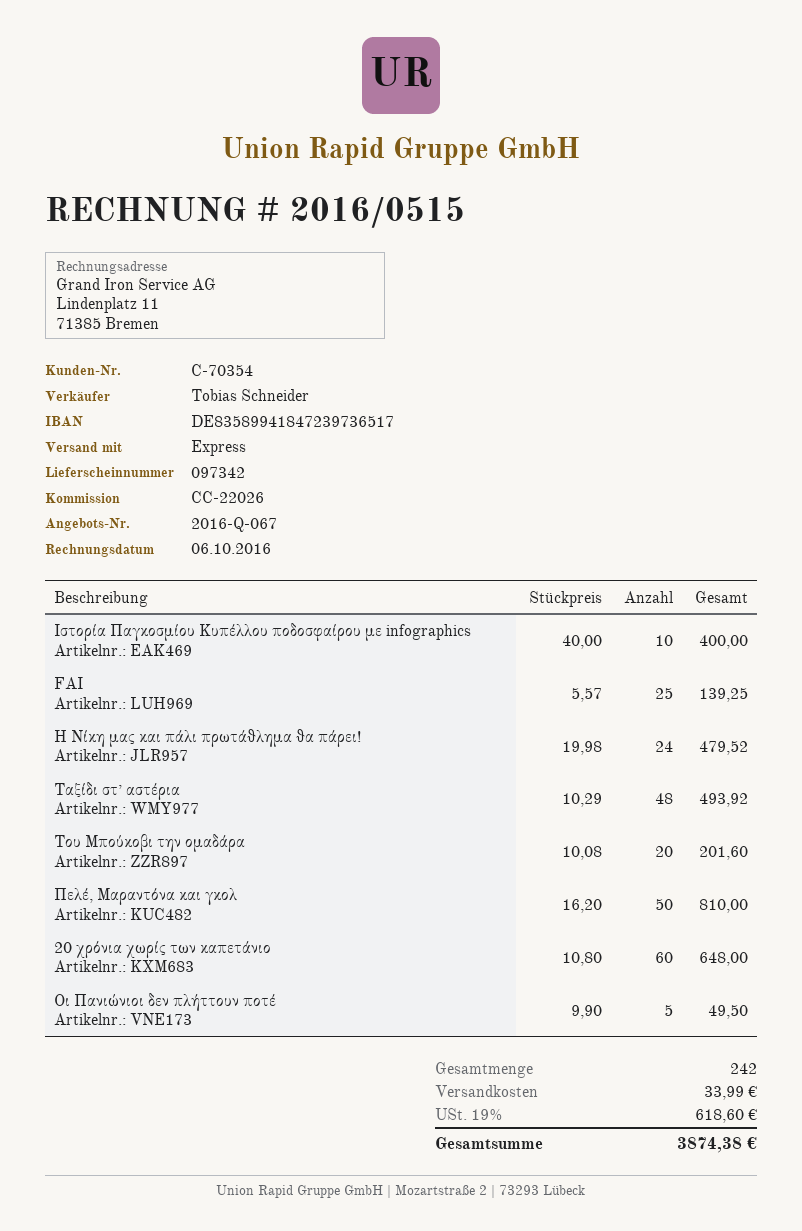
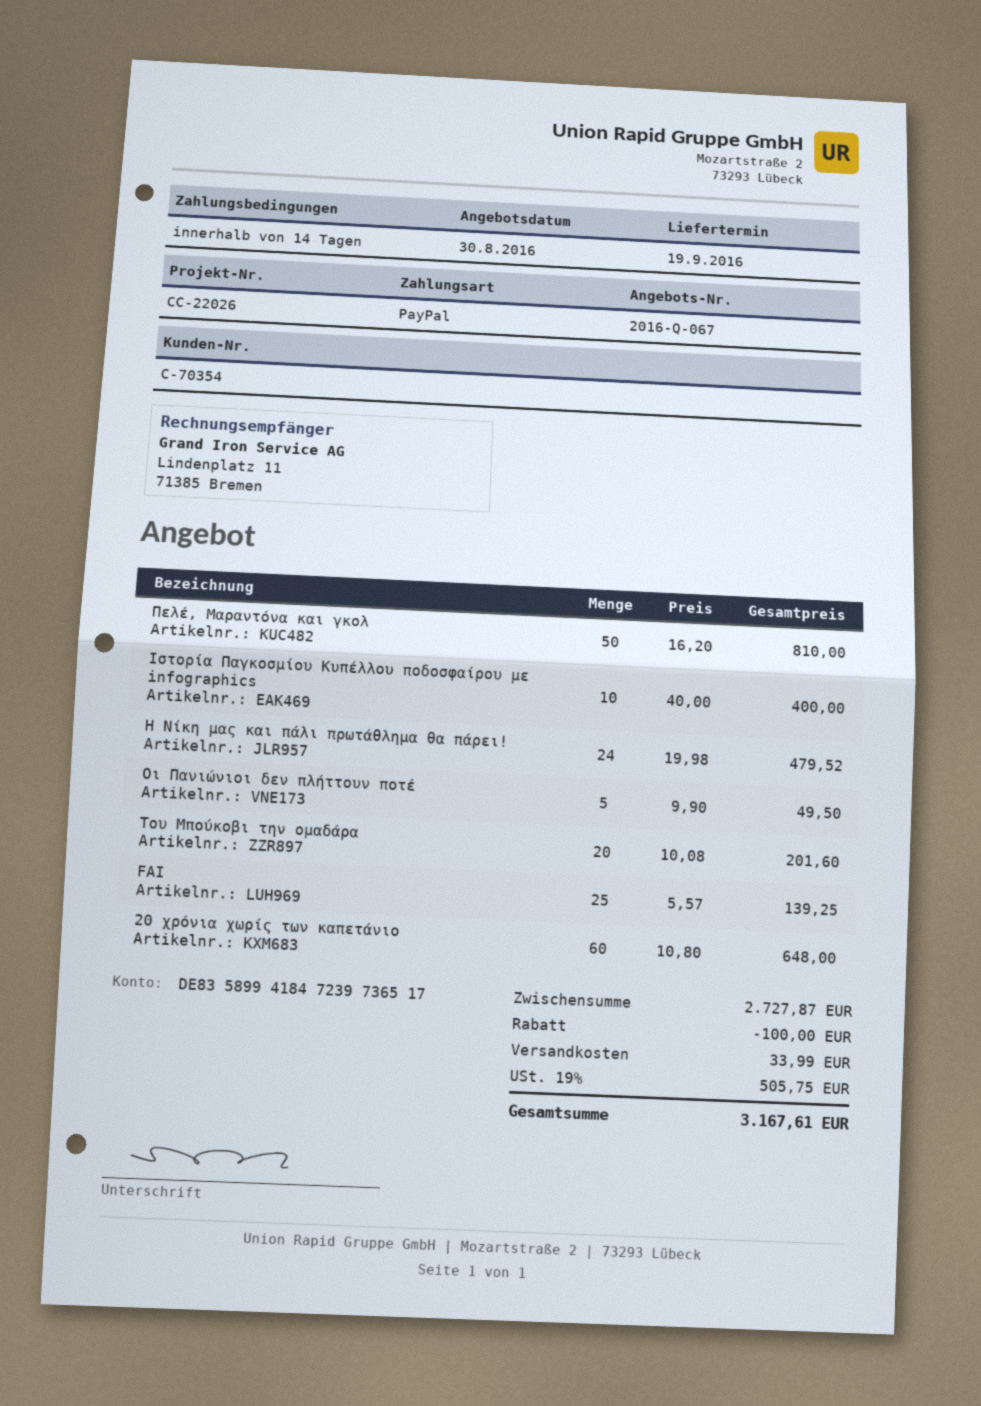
Ταξίδι στ’ αστέρια: 48 x 10.29 = 493.92 -> none
discount: none -> 100.00
tax: 19% = 618.60 -> 19% = 505.75
total: 3874.38 -> 3167.61

